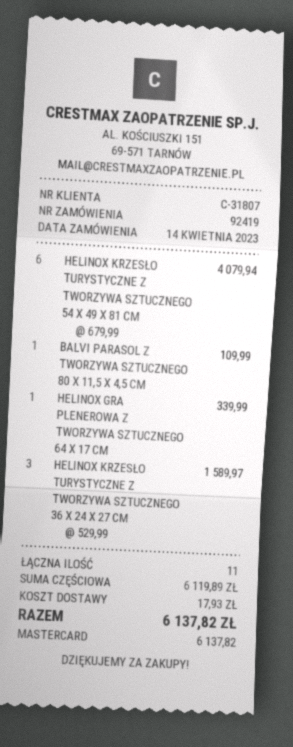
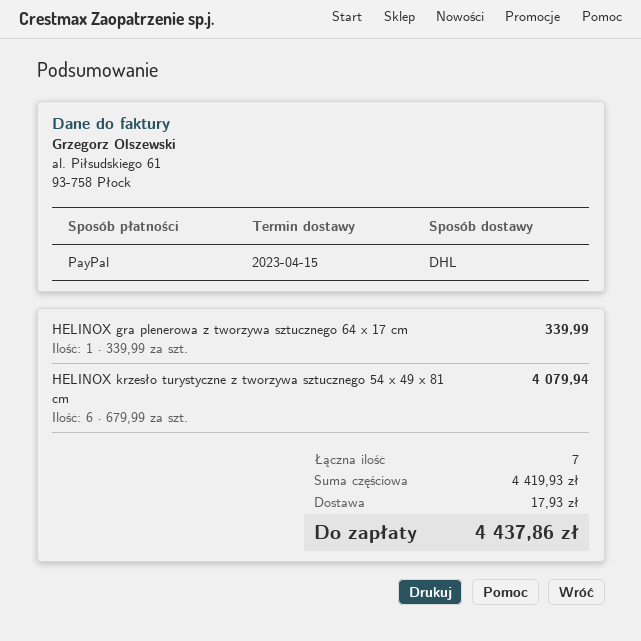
payment method: Mastercard -> PayPal
BALVI PARASOL Z TWORZYWA SZTUCZNEGO 80 X 11,5 X 4,5 CM: 1 x 109.99 = 109.99 -> none
HELINOX KRZESŁO TURYSTYCZNE Z TWORZYWA SZTUCZNEGO 36 X 24 X 27 CM: 3 x 529.99 = 1589.97 -> none
total quantity: 11 -> 7
subtotal: 6119.89 -> 4419.93
total: 6137.82 -> 4437.86

